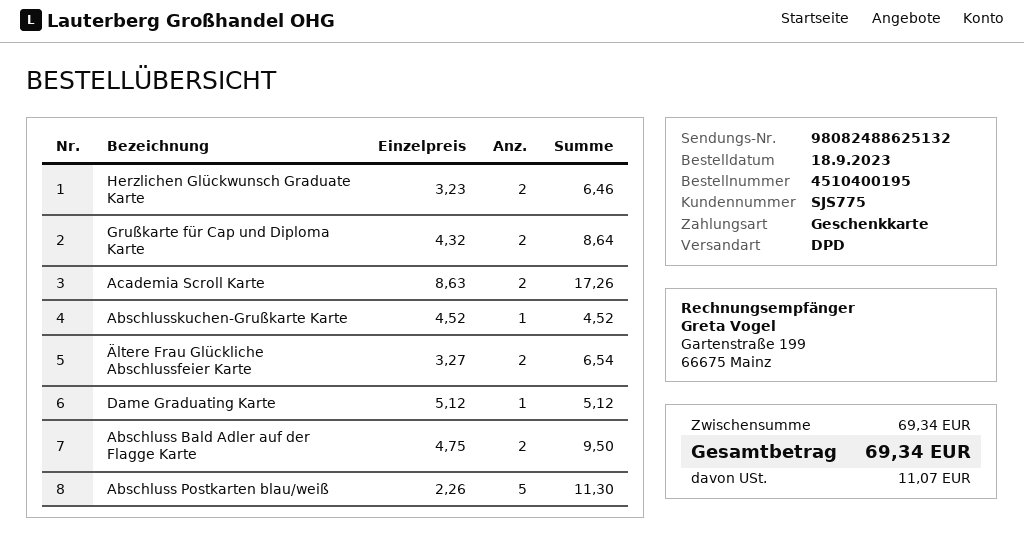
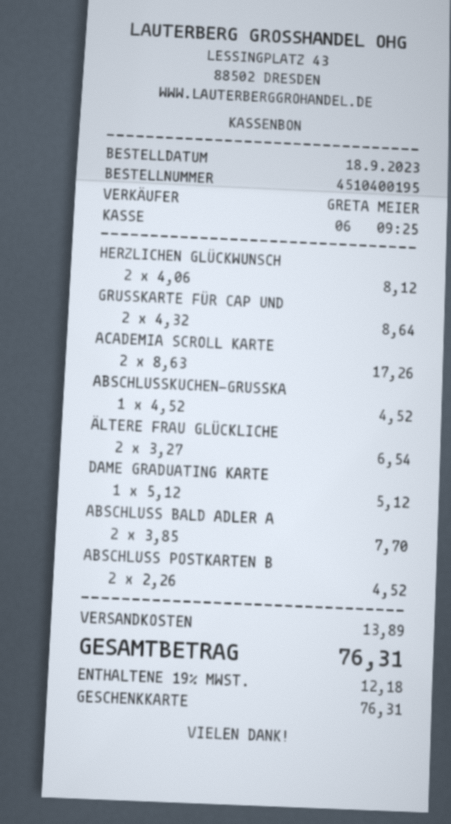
Herzlichen Glückwunsch Graduate Karte: 2 x 3.23 = 6.46 -> 2 x 4.06 = 8.12
Abschluss Bald Adler auf der Flagge Karte: 2 x 4.75 = 9.50 -> 2 x 3.85 = 7.70
Abschluss Postkarten blau/weiß: 5 x 2.26 = 11.30 -> 2 x 2.26 = 4.52
shipping: none -> 13.89
tax: 11.07 -> 12.18
total: 69.34 -> 76.31

